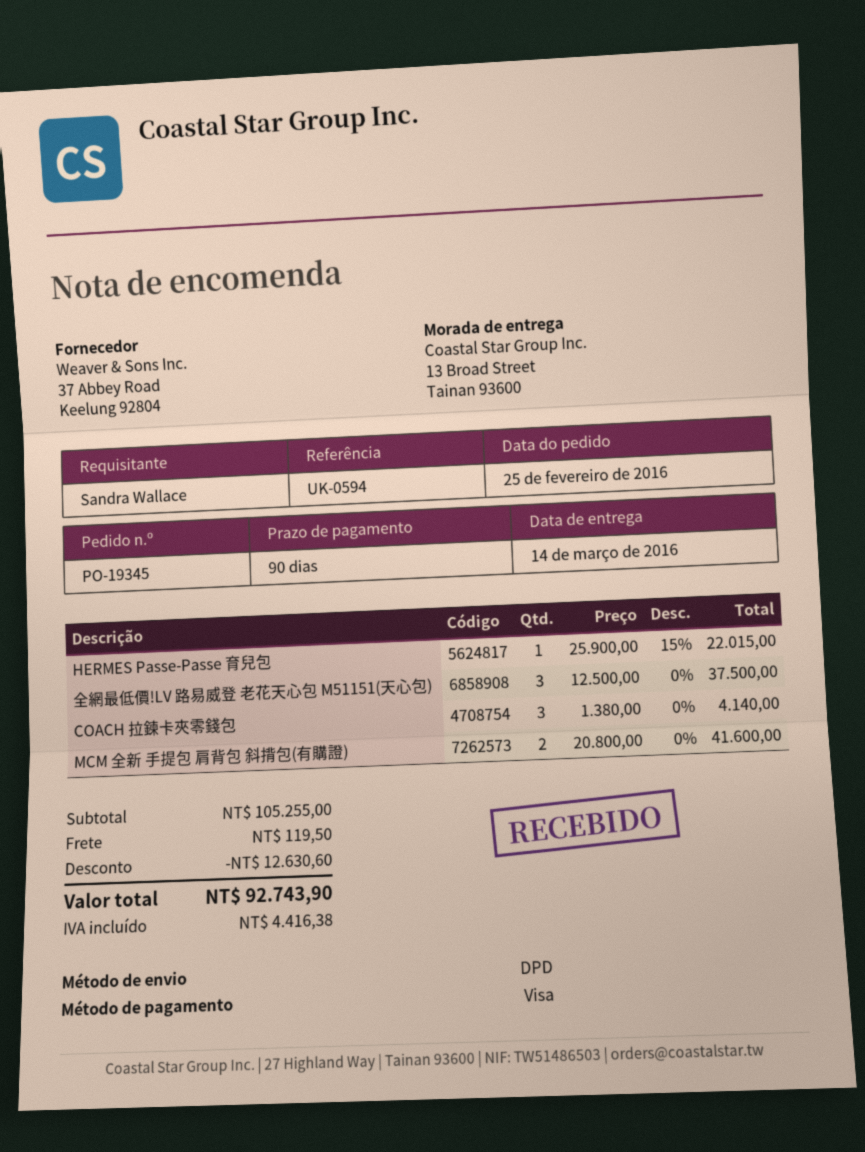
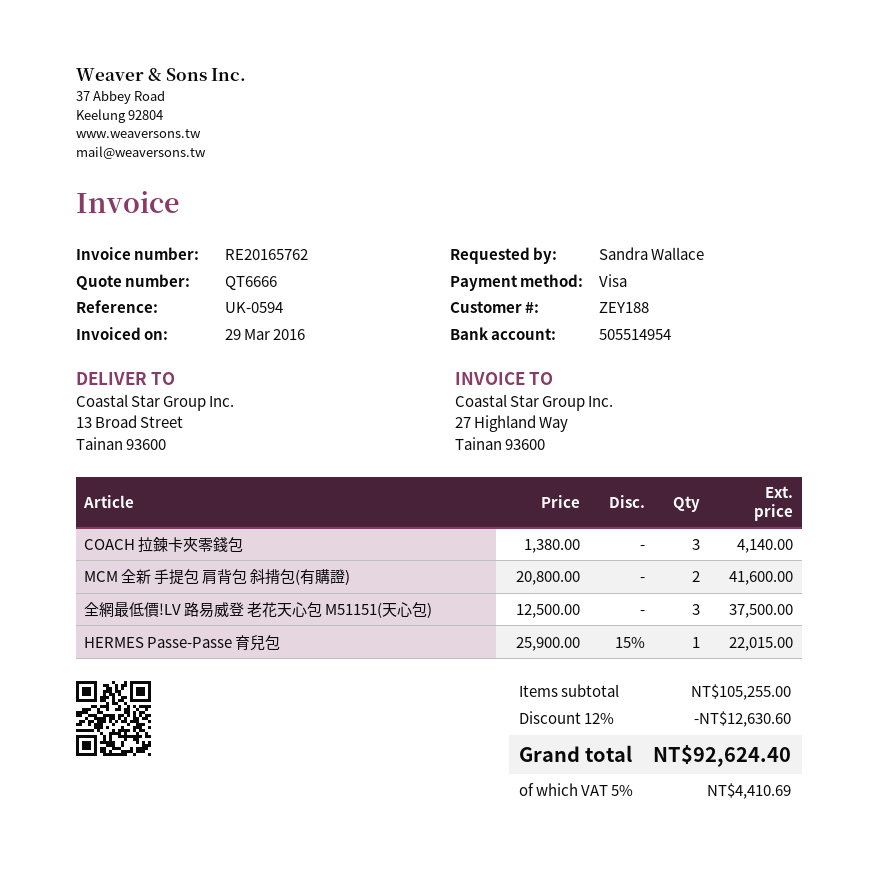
shipping: 119.50 -> none
tax: 4416.38 -> 4410.69
total: 92743.90 -> 92624.40

